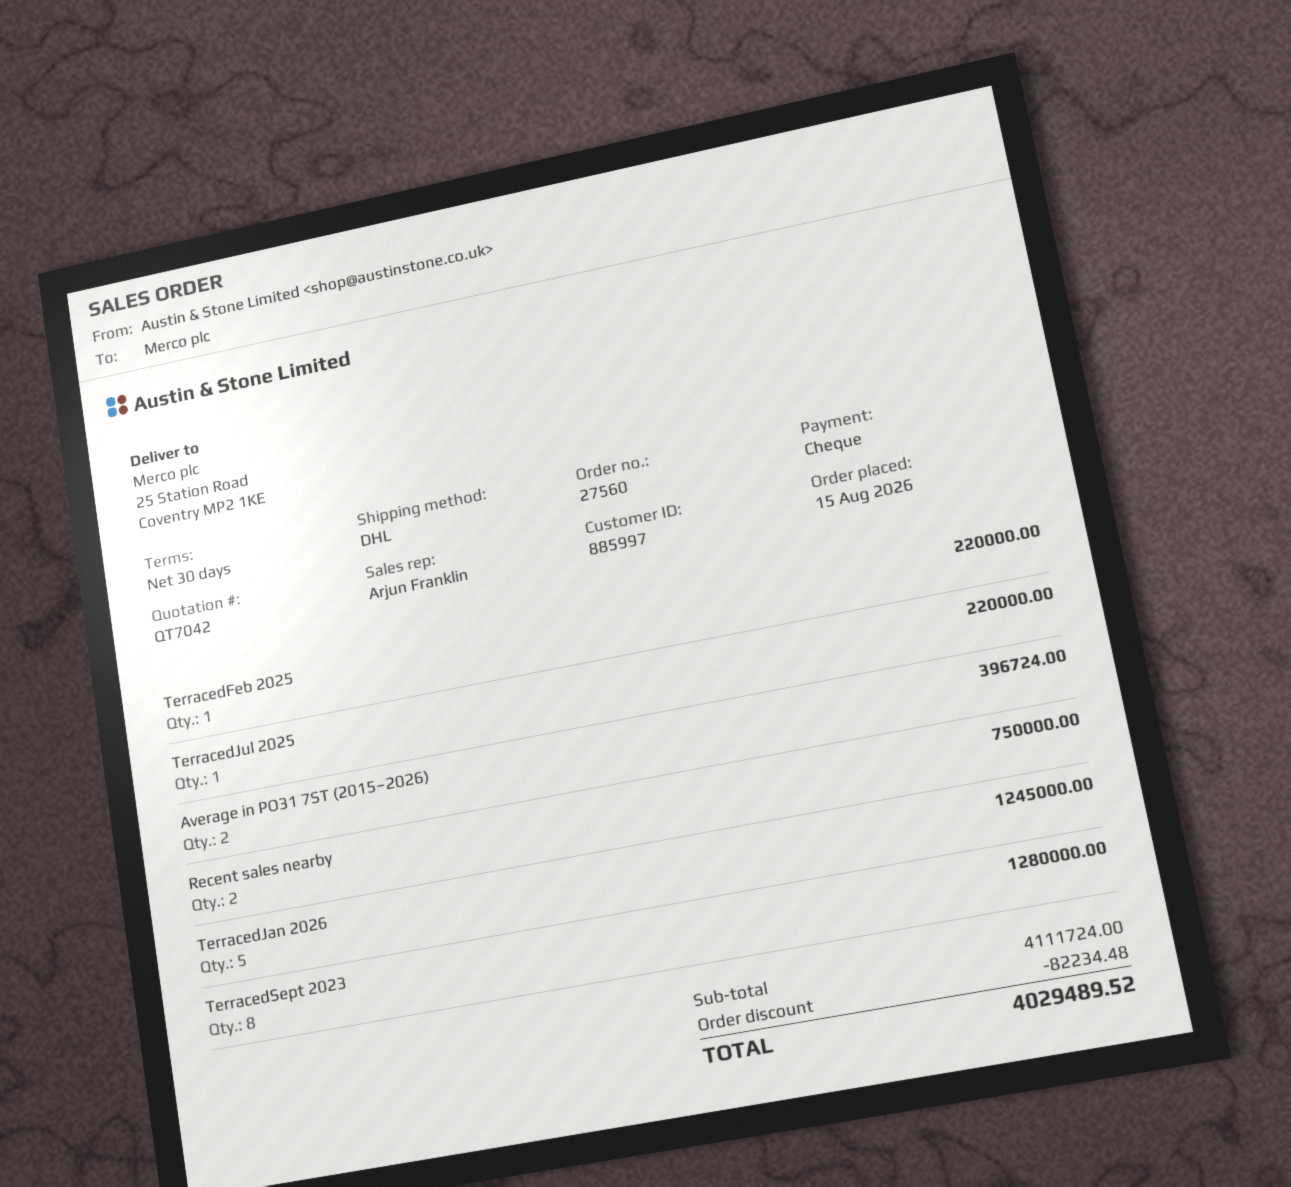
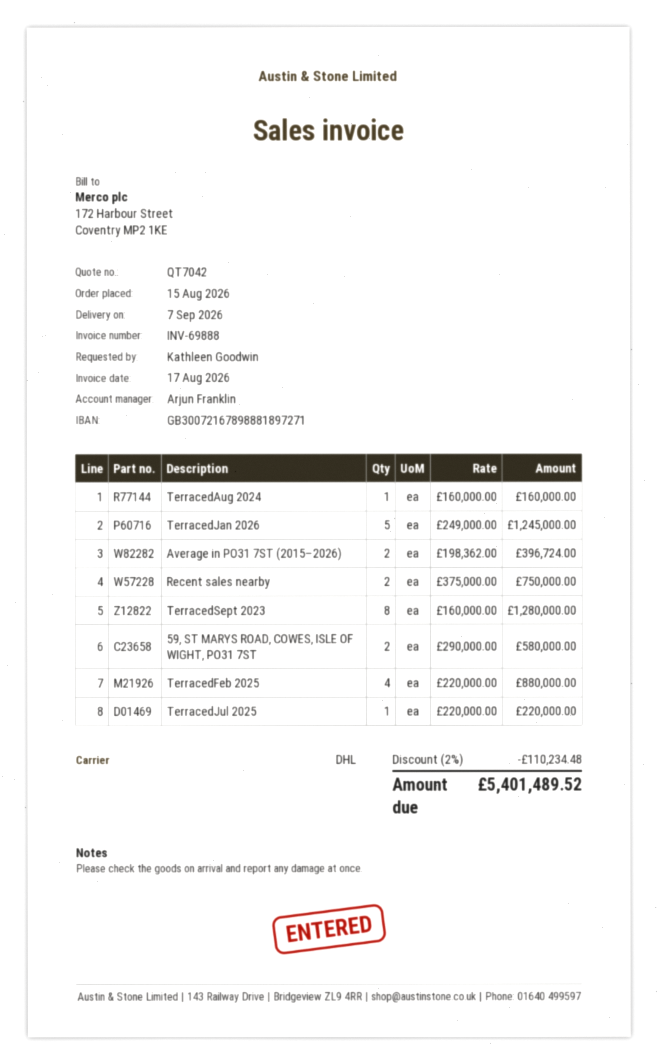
TerracedFeb 2025: 1 for 220000.00 -> 4 for 880000.00
TerracedAug 2024: none -> 1 for 160000.00
59, ST MARYS ROAD, COWES, ISLE OF WIGHT, PO31 7ST: none -> 2 for 580000.00
discount: 82234.48 -> 110234.48
total: 4029489.52 -> 5401489.52

